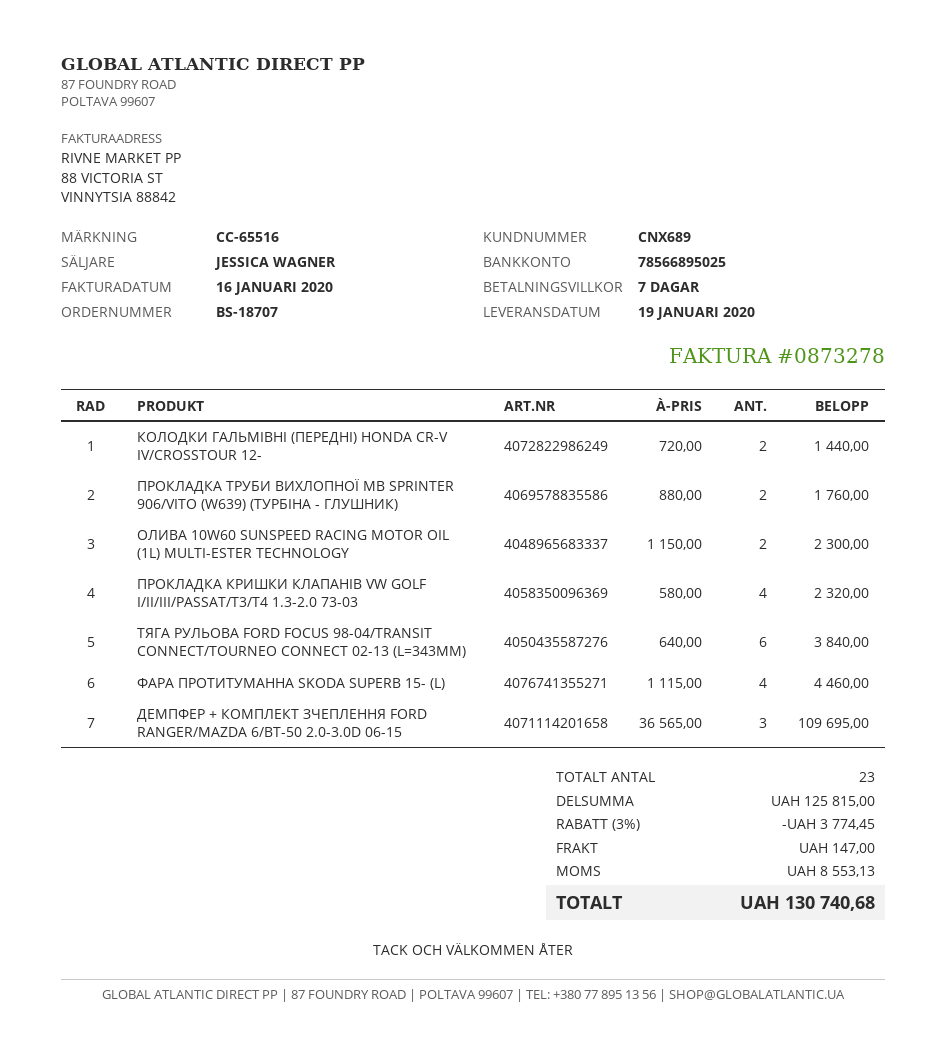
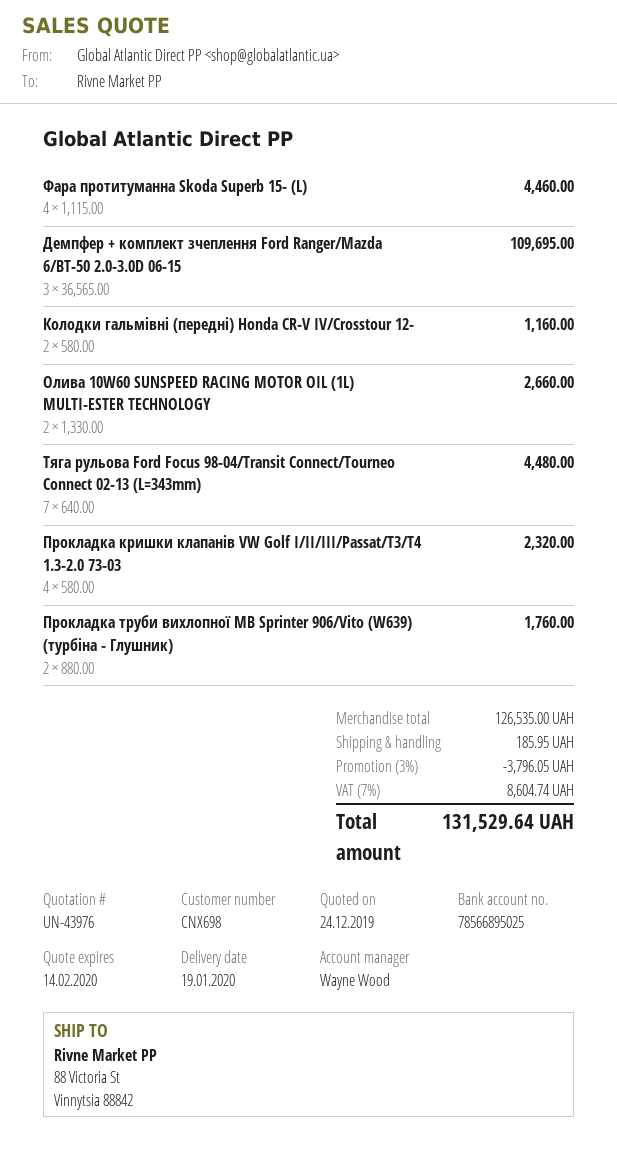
customer number: CNX689 -> CNX698
sales rep: JESSICA WAGNER -> Wayne Wood
КОЛОДКИ ГАЛЬМІВНІ (ПЕРЕДНІ) HONDA CR-V IV/CROSSTOUR 12-: 2 x 720.00 = 1440.00 -> 2 x 580.00 = 1160.00
ОЛИВА 10W60 SUNSPEED RACING MOTOR OIL (1L) MULTI-ESTER TECHNOLOGY: 2 x 1150.00 = 2300.00 -> 2 x 1330.00 = 2660.00
ТЯГА РУЛЬОВА FORD FOCUS 98-04/TRANSIT CONNECT/TOURNEO CONNECT 02-13 (L=343MM): 6 x 640.00 = 3840.00 -> 7 x 640.00 = 4480.00
subtotal: 125815.00 -> 126535.00
discount: 3% = 3774.45 -> 3% = 3796.05
shipping: 147.00 -> 185.95
tax: 8553.13 -> 8604.74
total: 130740.68 -> 131529.64

